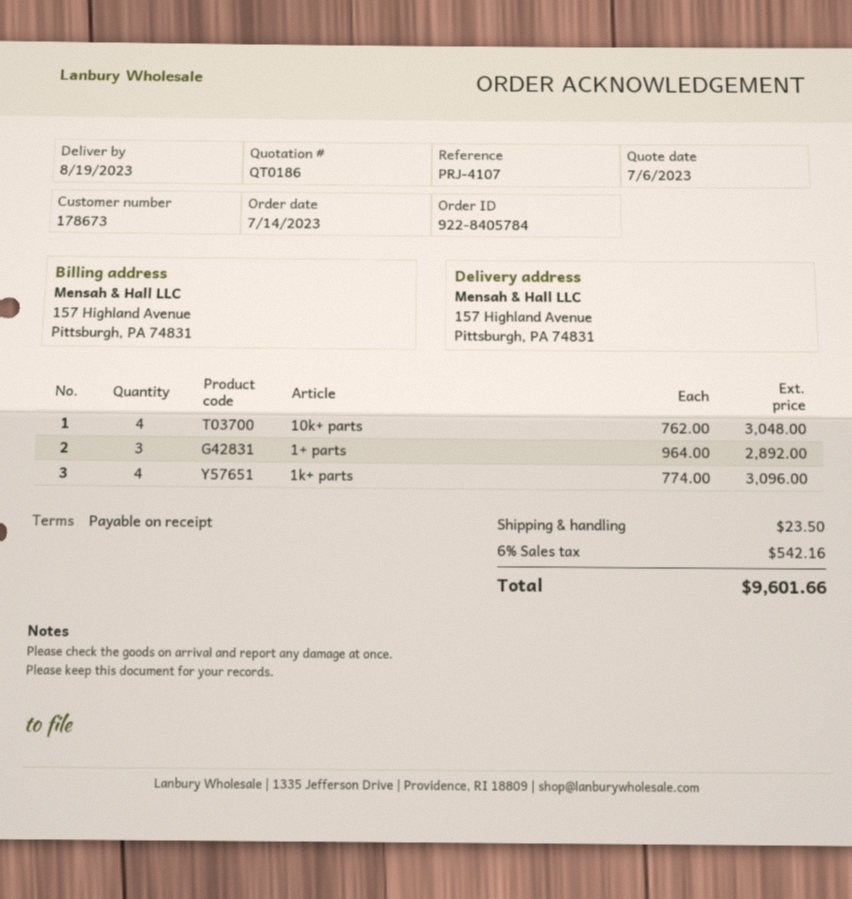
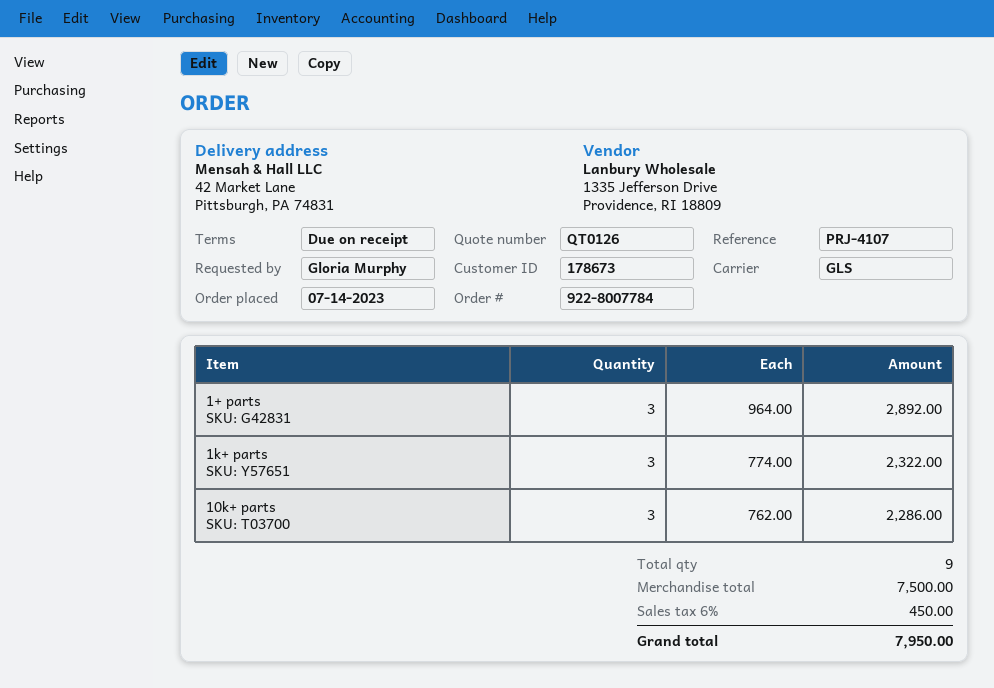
quote number: QT0186 -> QT0126
order number: 922-8405784 -> 922-8007784
ship to: 157 Highland Avenue, Pittsburgh, PA 74831 -> 42 Market Lane, Pittsburgh, PA 74831
10k+ parts: 4 x 762.00 = 3048.00 -> 3 x 762.00 = 2286.00
1k+ parts: 4 x 774.00 = 3096.00 -> 3 x 774.00 = 2322.00
shipping: 23.50 -> none
tax: 6% = 542.16 -> 6% = 450.00
total: 9601.66 -> 7950.00

